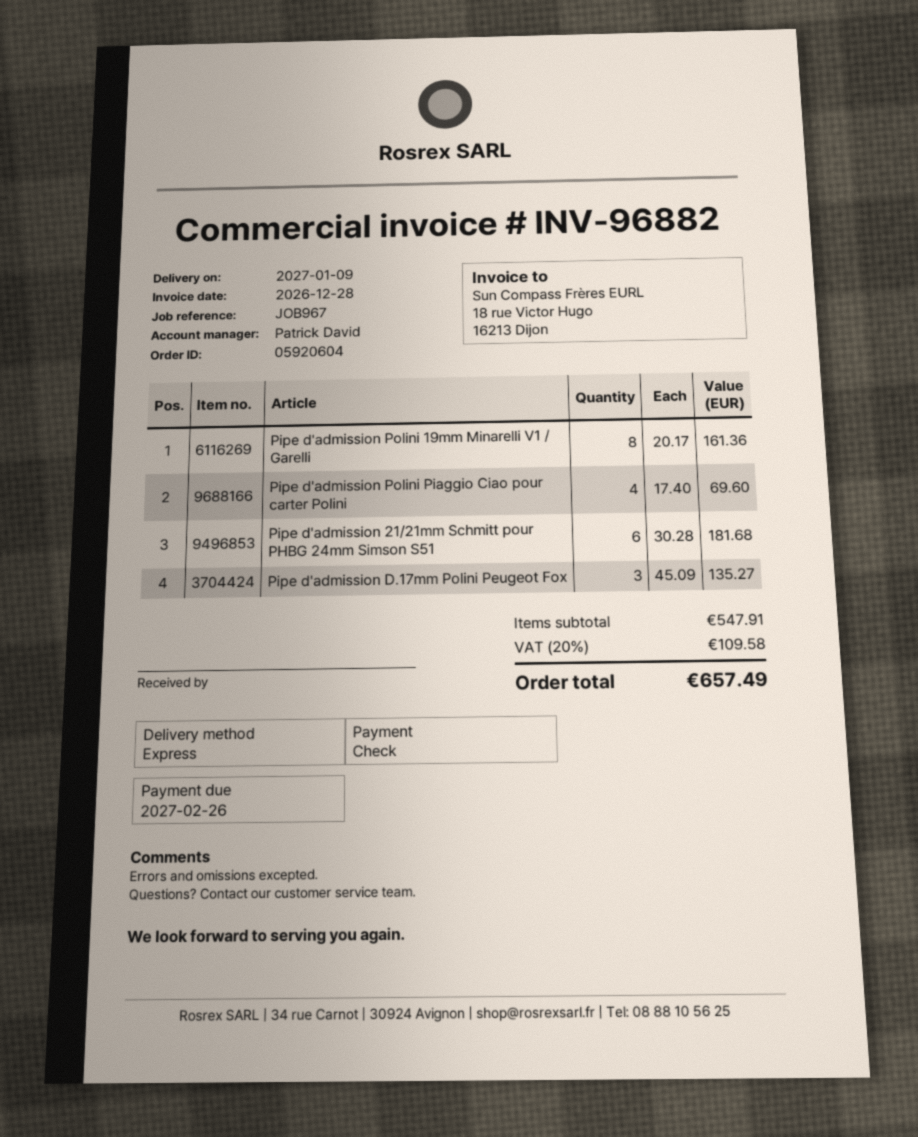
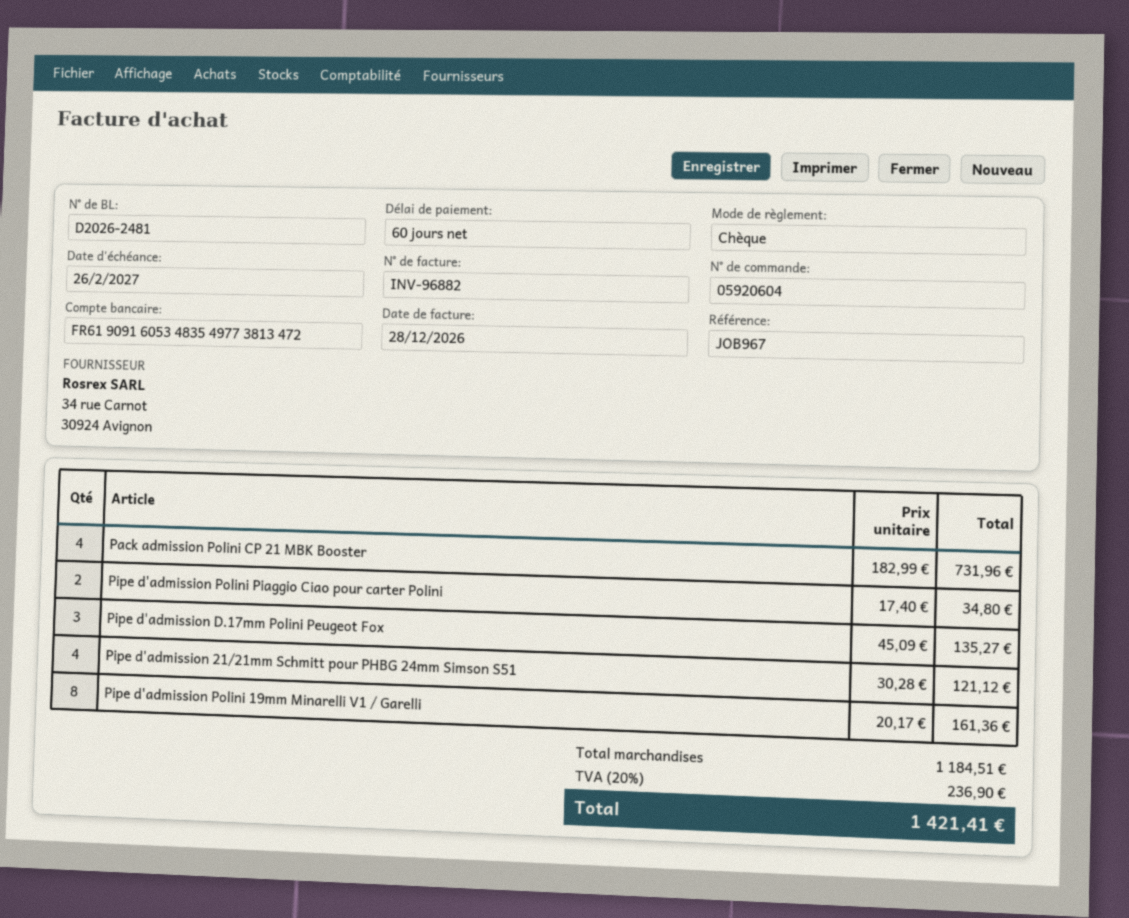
Pipe d'admission Polini Piaggio Ciao pour carter Polini: 4 x 17.40 = 69.60 -> 2 x 17.40 = 34.80
Pipe d'admission 21/21mm Schmitt pour PHBG 24mm Simson S51: 6 x 30.28 = 181.68 -> 4 x 30.28 = 121.12
Pack admission Polini CP 21 MBK Booster: none -> 4 x 182.99 = 731.96
subtotal: 547.91 -> 1184.51
tax: 20% = 109.58 -> 20% = 236.90
total: 657.49 -> 1421.41

